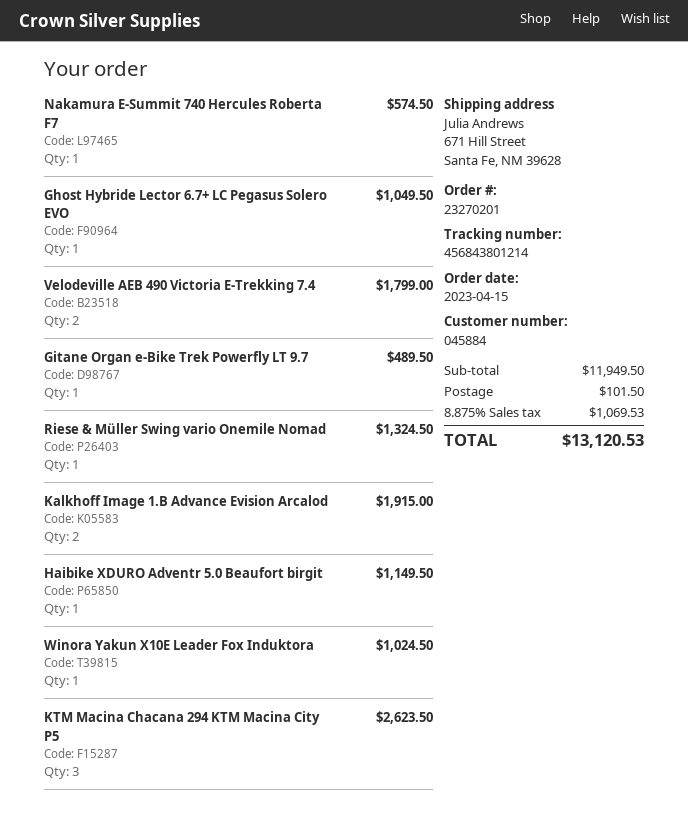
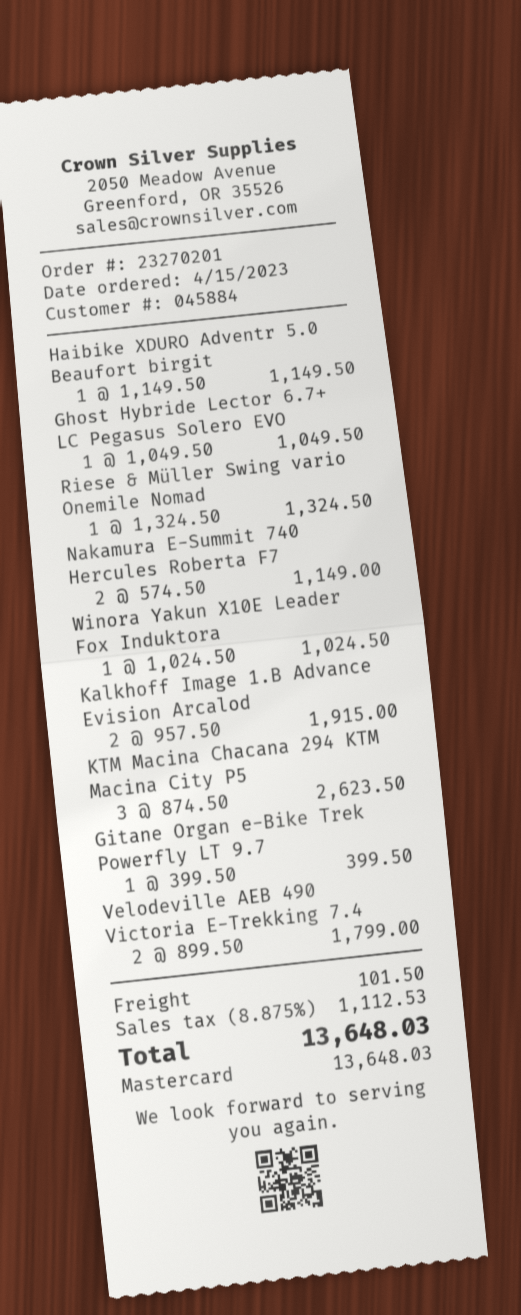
Nakamura E-Summit 740 Hercules Roberta F7: 1 for 574.50 -> 2 for 1149.00
Gitane Organ e-Bike Trek Powerfly LT 9.7: 1 for 489.50 -> 1 for 399.50
tax: 8.875% = 1069.53 -> 8.875% = 1112.53
total: 13120.53 -> 13648.03

